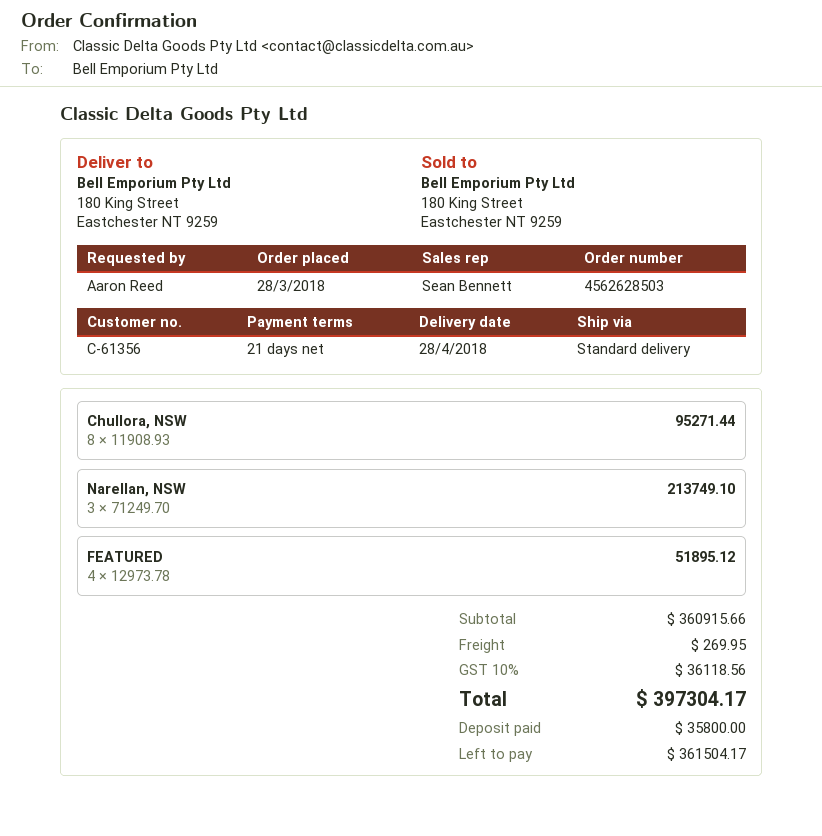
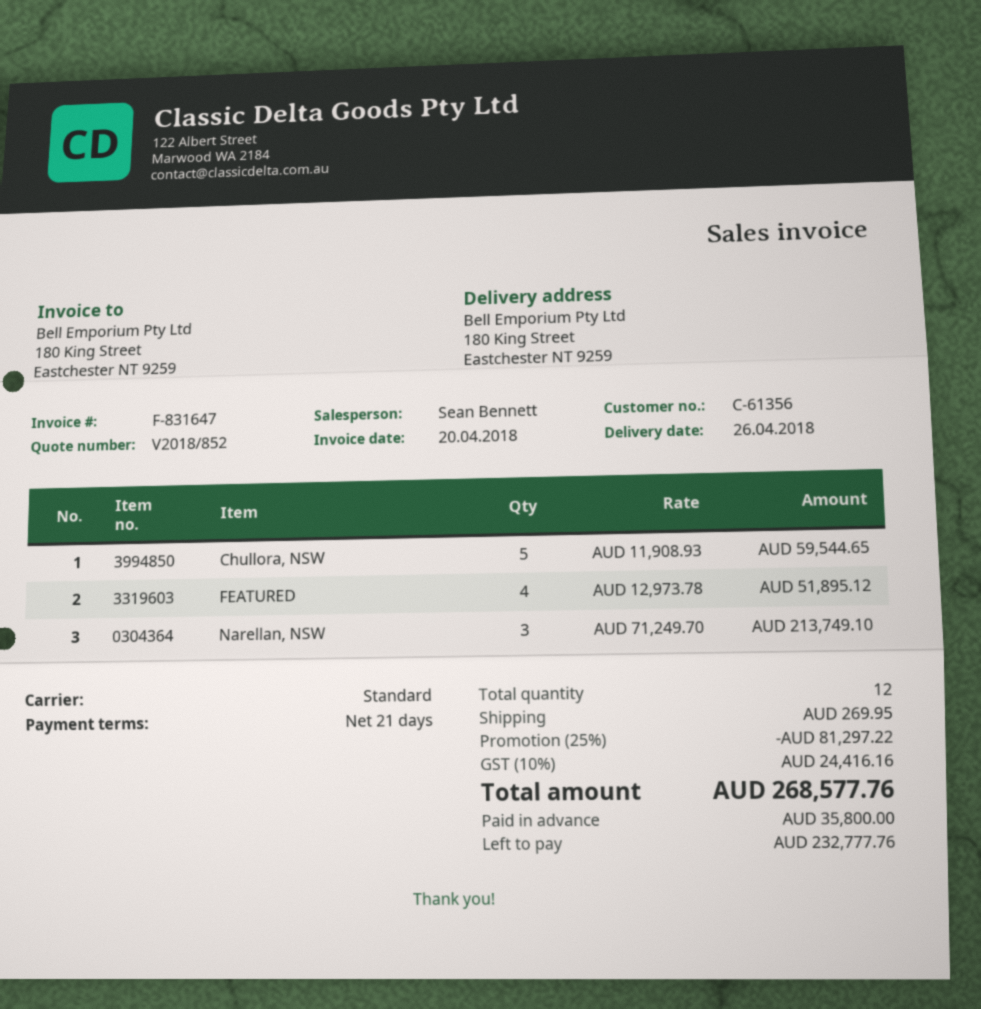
delivery date: 2018-04-28 -> 2018-04-26
Chullora, NSW: 8 x 11908.93 = 95271.44 -> 5 x 11908.93 = 59544.65
discount: none -> 25% = 81297.22
tax: 10% = 36118.56 -> 10% = 24416.16
total: 397304.17 -> 268577.76
balance: 361504.17 -> 232777.76

